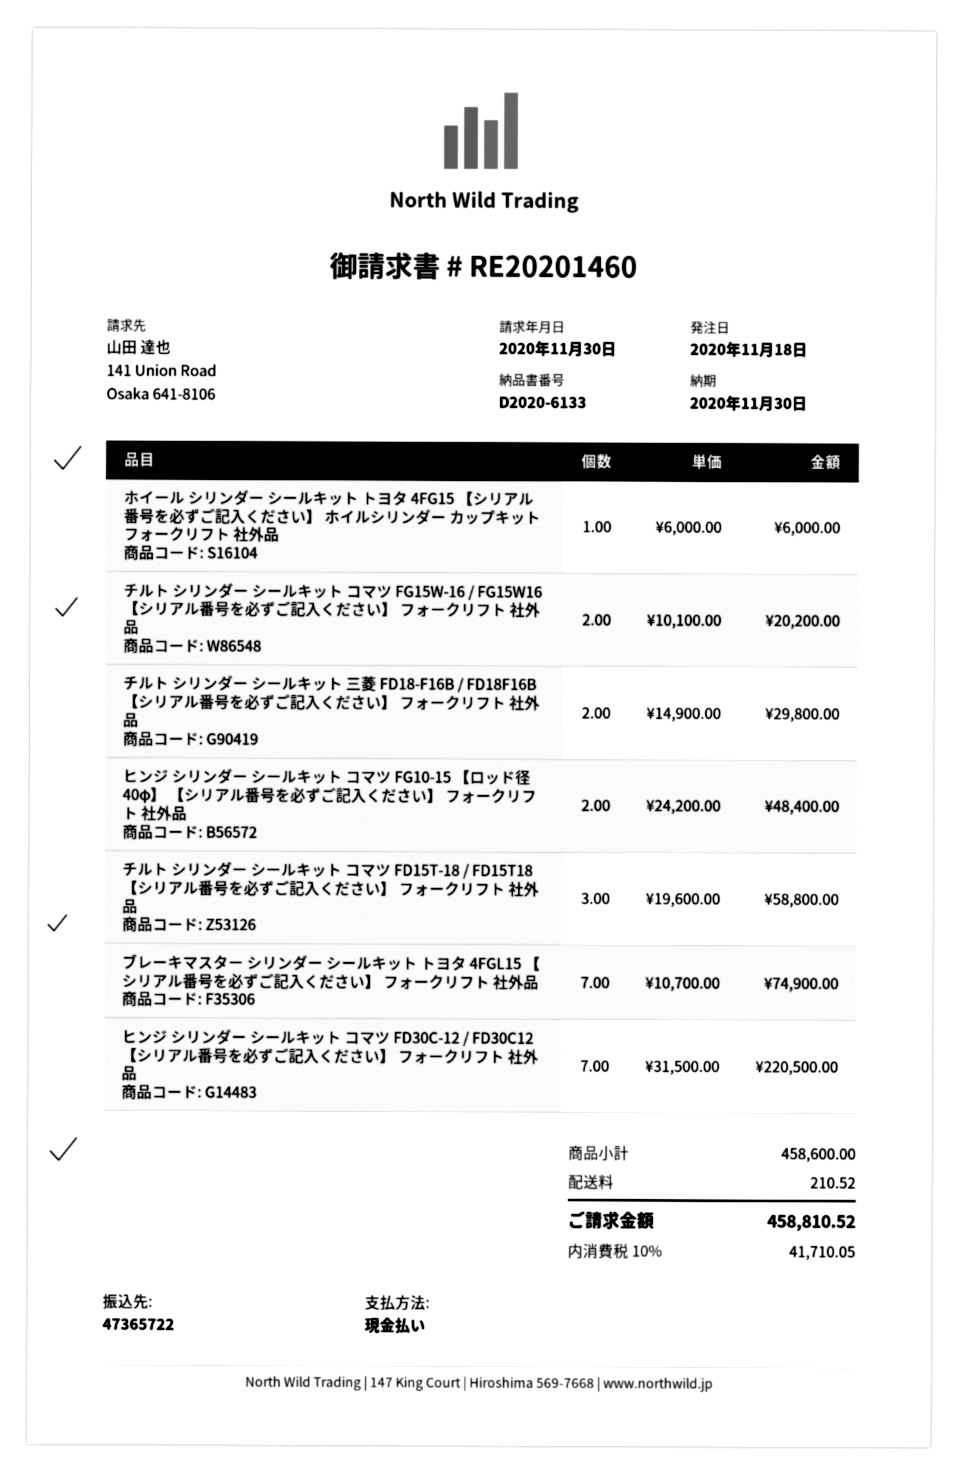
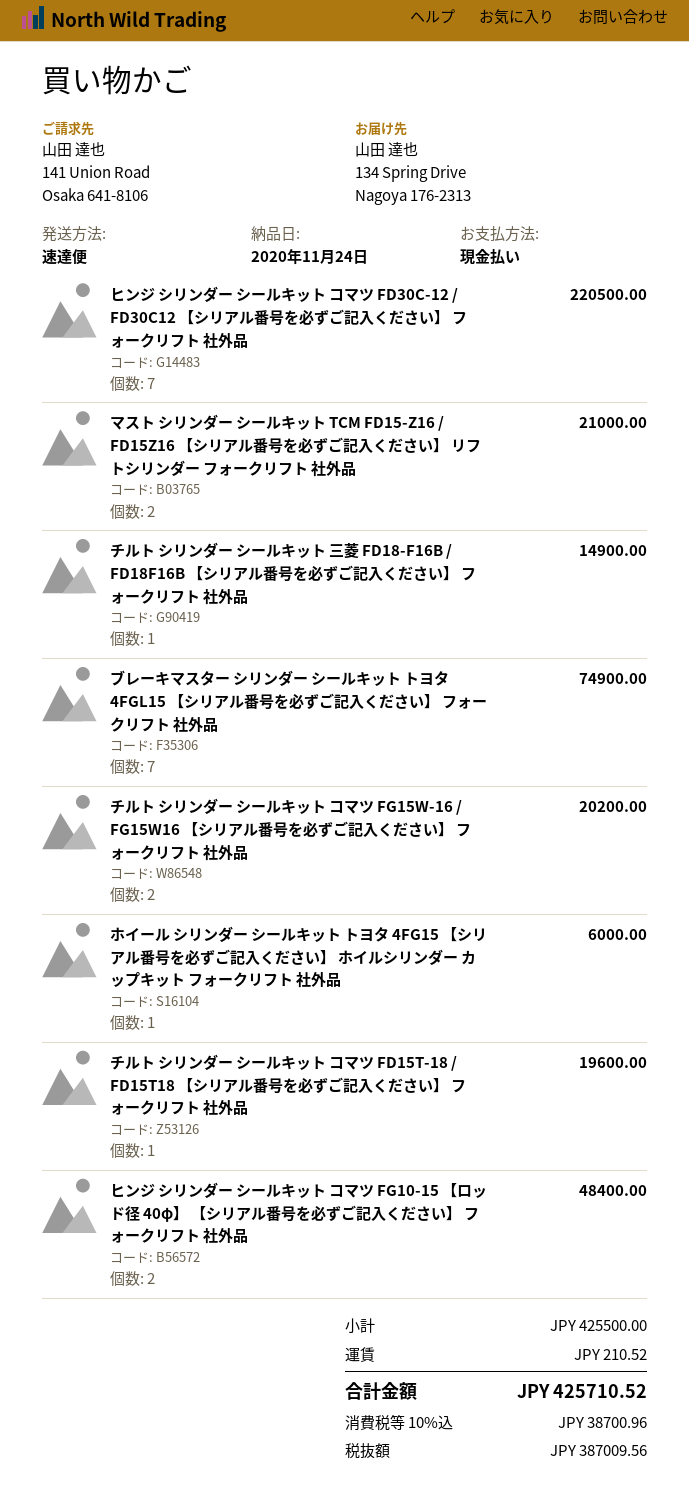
delivery date: 2020-11-30 -> 2020-11-24
チルト シリンダー シールキット 三菱 FD18-F16B / FD18F16B 【シリアル番号を必ずご記入ください】 フォークリフト 社外品: 2 for 29800.00 -> 1 for 14900.00
チルト シリンダー シールキット コマツ FD15T-18 / FD15T18 【シリアル番号を必ずご記入ください】 フォークリフト 社外品: 3 for 58800.00 -> 1 for 19600.00
マスト シリンダー シールキット TCM FD15-Z16 / FD15Z16 【シリアル番号を必ずご記入ください】 リフトシリンダー フォークリフト 社外品: none -> 2 for 21000.00
subtotal: 458600.00 -> 425500.00
tax: 10% = 41710.05 -> 10% = 38700.96
total: 458810.52 -> 425710.52

